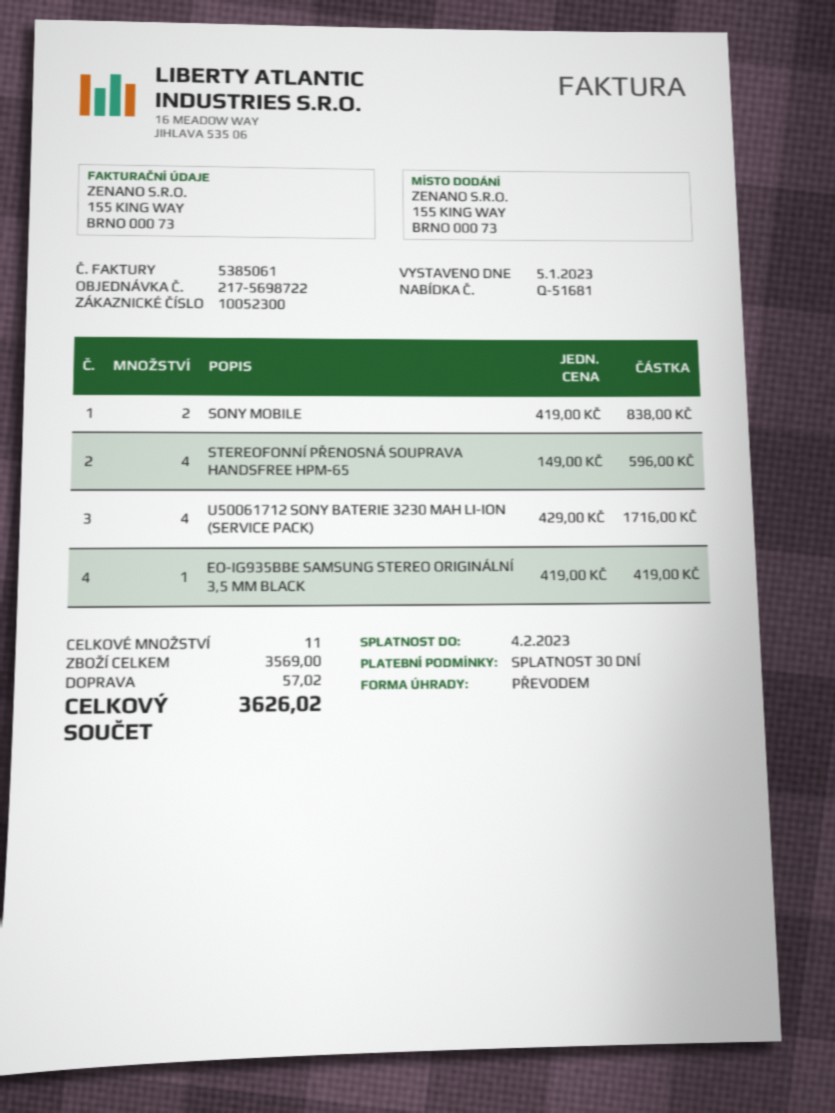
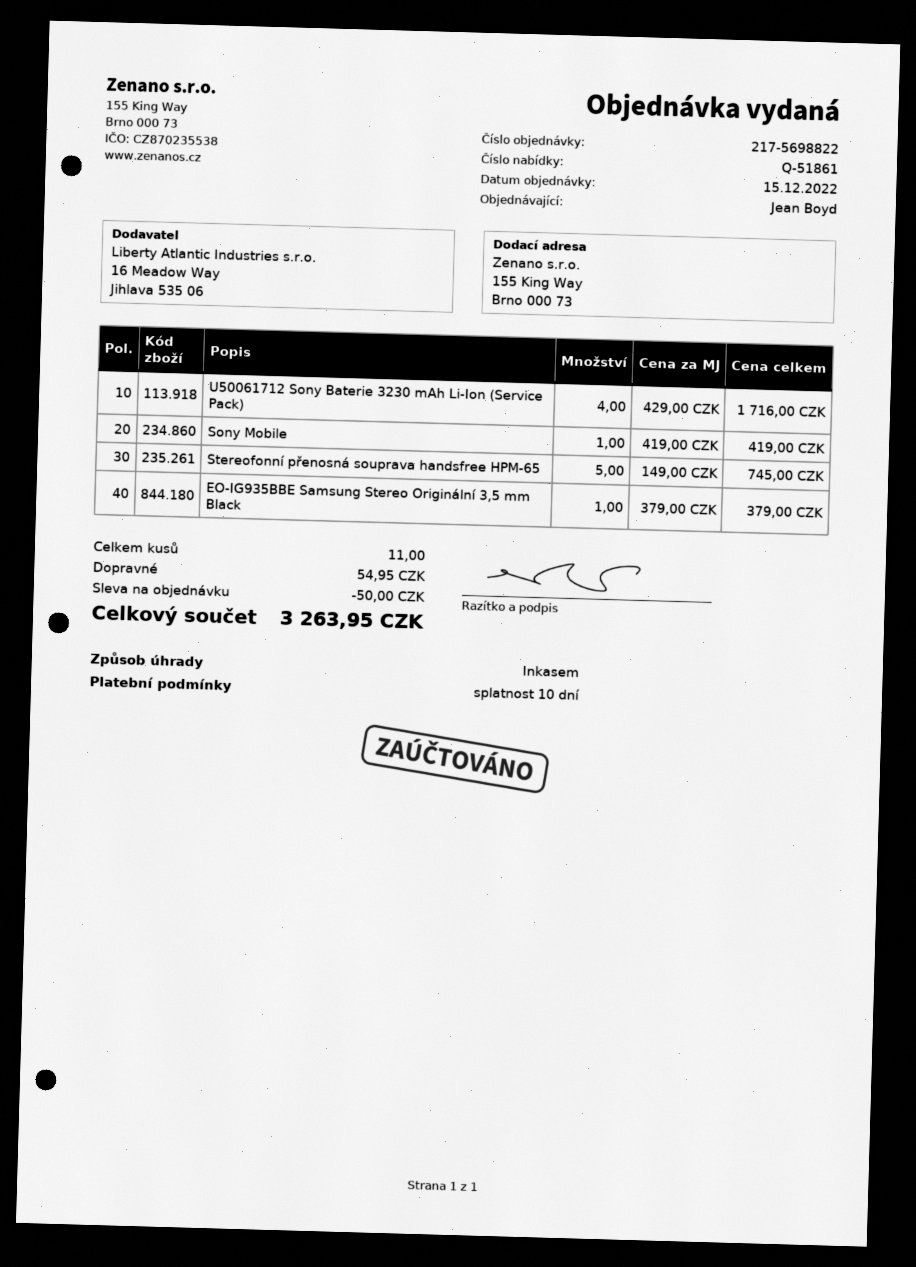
quote number: Q-51681 -> Q-51861
order number: 217-5698722 -> 217-5698822
payment terms: 30 days -> 10 days
payment method: bank transfer -> direct debit
SONY MOBILE: 2 x 419.00 = 838.00 -> 1 x 419.00 = 419.00
STEREOFONNÍ PŘENOSNÁ SOUPRAVA HANDSFREE HPM-65: 4 x 149.00 = 596.00 -> 5 x 149.00 = 745.00
EO-IG935BBE SAMSUNG STEREO ORIGINÁLNÍ 3,5 MM BLACK: 1 x 419.00 = 419.00 -> 1 x 379.00 = 379.00
discount: none -> 50.00
shipping: 57.02 -> 54.95
total: 3626.02 -> 3263.95

